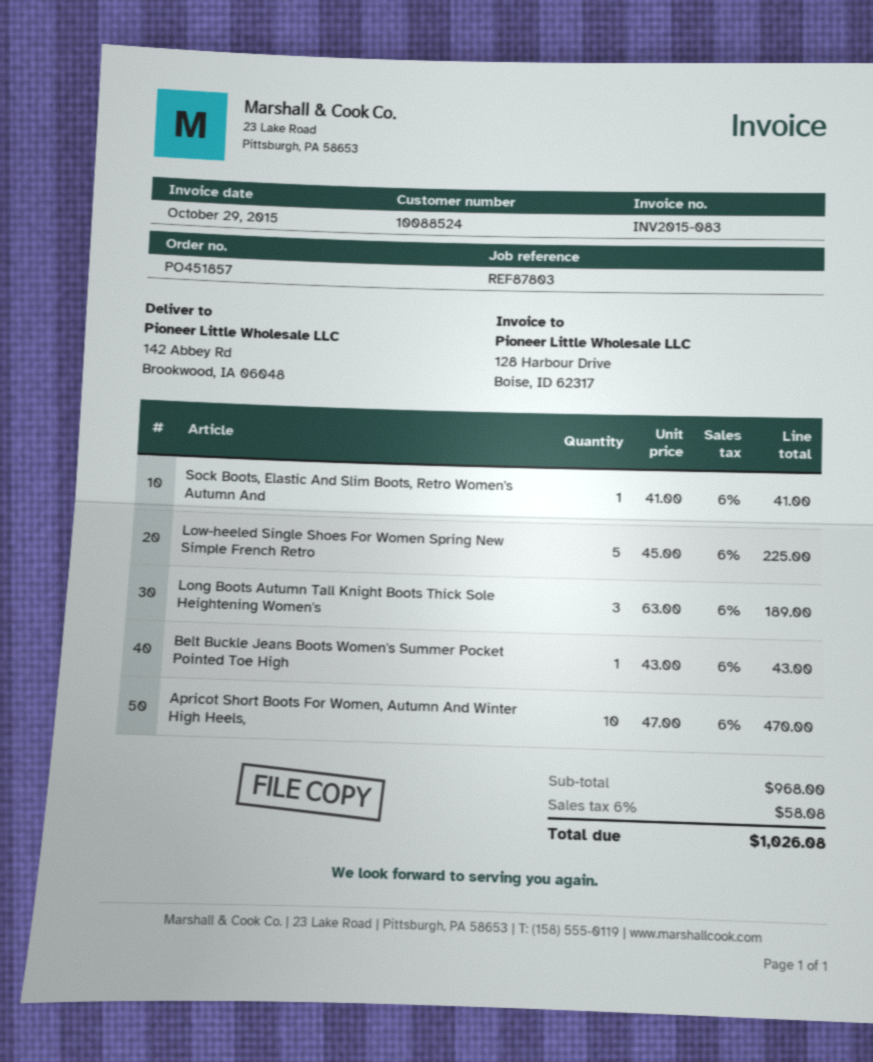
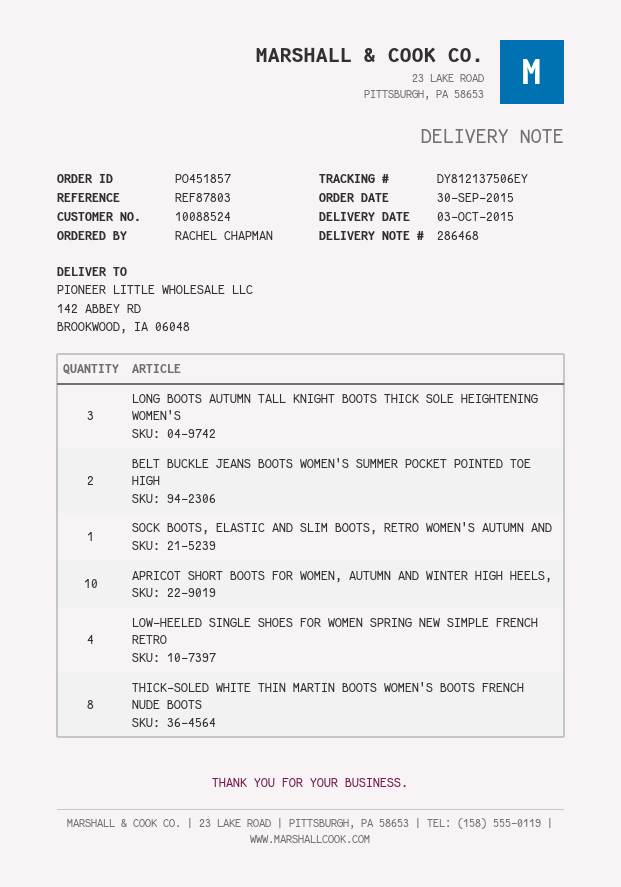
Low-heeled Single Shoes For Women Spring New Simple French Retro: 5 -> 4
Belt Buckle Jeans Boots Women's Summer Pocket Pointed Toe High: 1 -> 2
THICK-SOLED WHITE THIN MARTIN BOOTS WOMEN'S BOOTS FRENCH NUDE BOOTS: none -> 8

